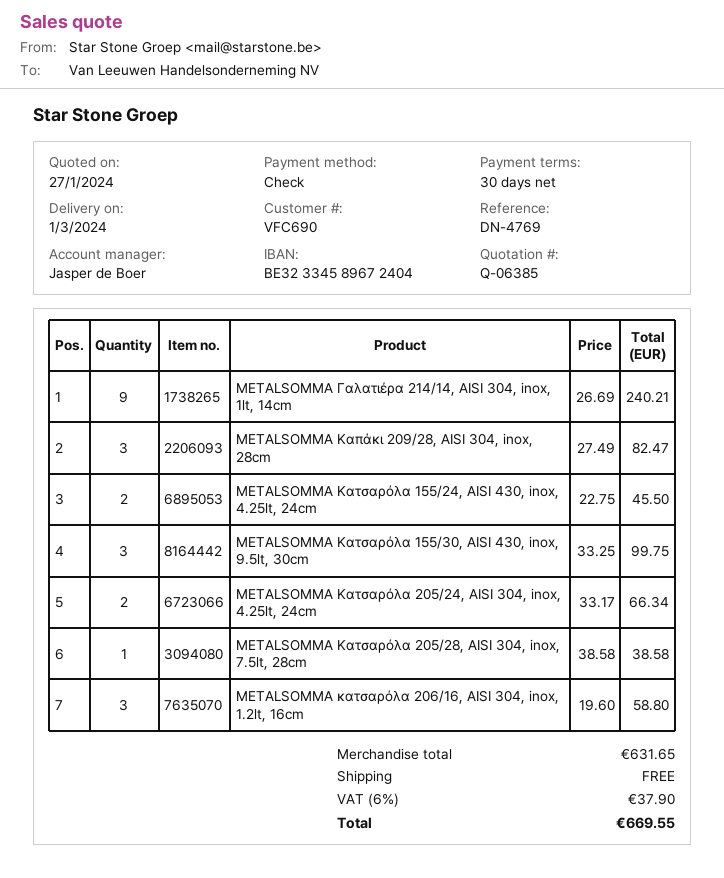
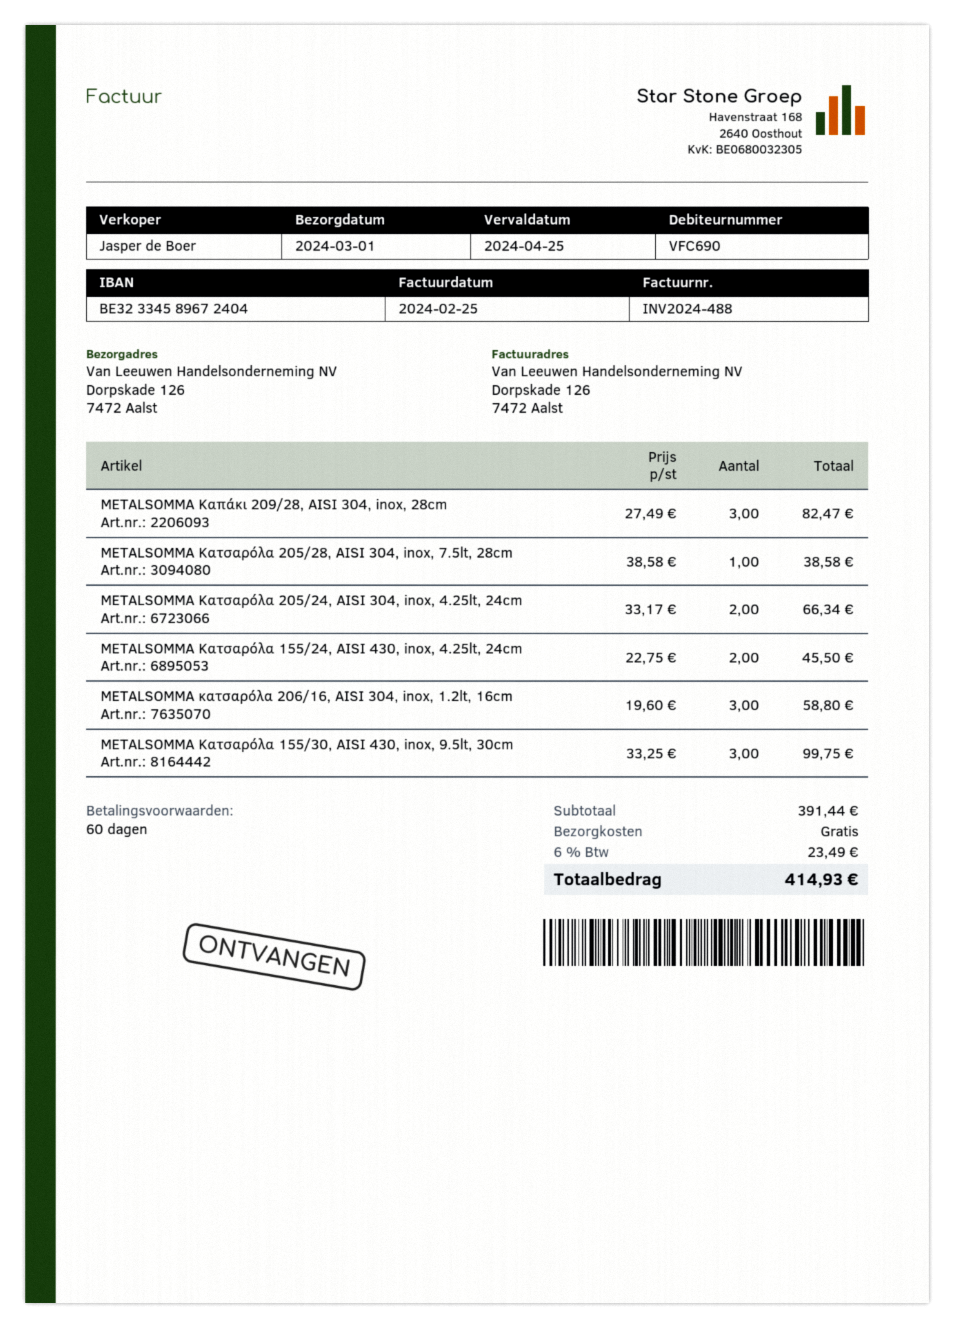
payment terms: 30 days -> 60 days
METALSOMMA Γαλατιέρα 214/14, AISI 304, inox, 1lt, 14cm: 9 x 26.69 = 240.21 -> none
subtotal: 631.65 -> 391.44
tax: 6% = 37.90 -> 6% = 23.49
total: 669.55 -> 414.93

